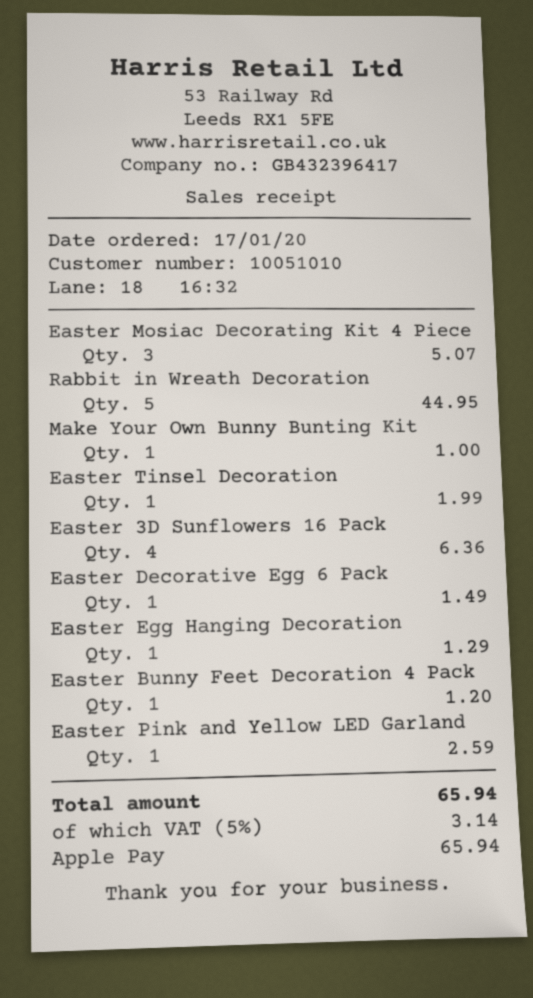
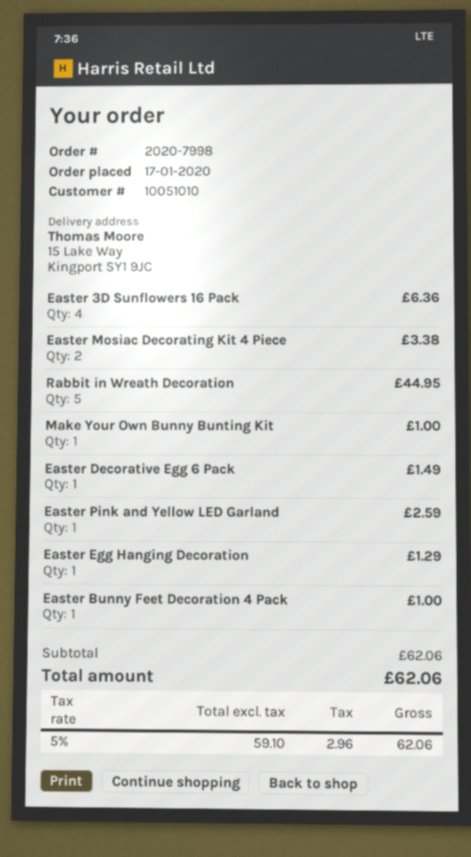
Easter Mosiac Decorating Kit 4 Piece: 3 for 5.07 -> 2 for 3.38
Easter Tinsel Decoration: 1 for 1.99 -> none
Easter Bunny Feet Decoration 4 Pack: 1 for 1.20 -> 1 for 1.00
tax: 5% = 3.14 -> 5% = 2.96
total: 65.94 -> 62.06

